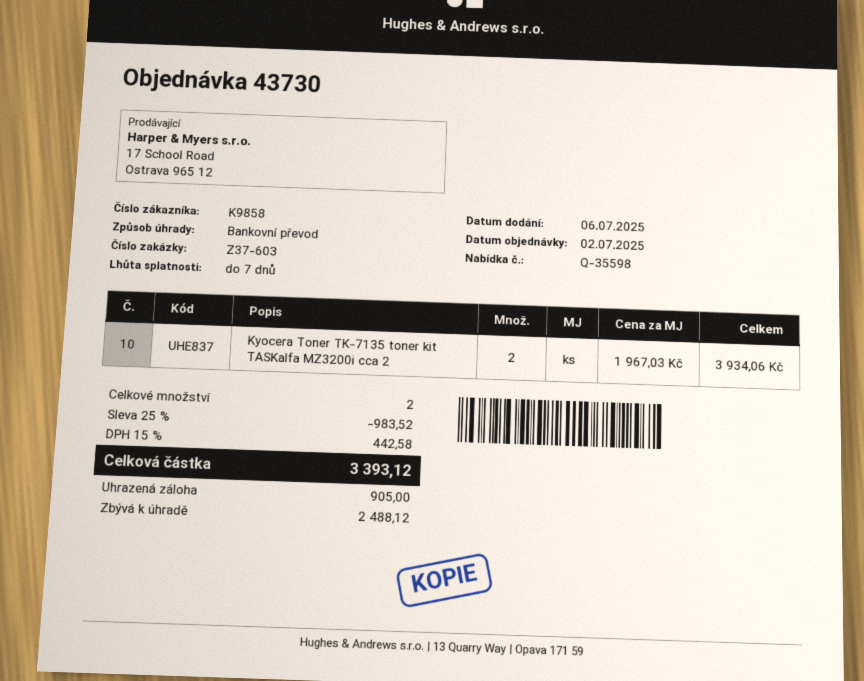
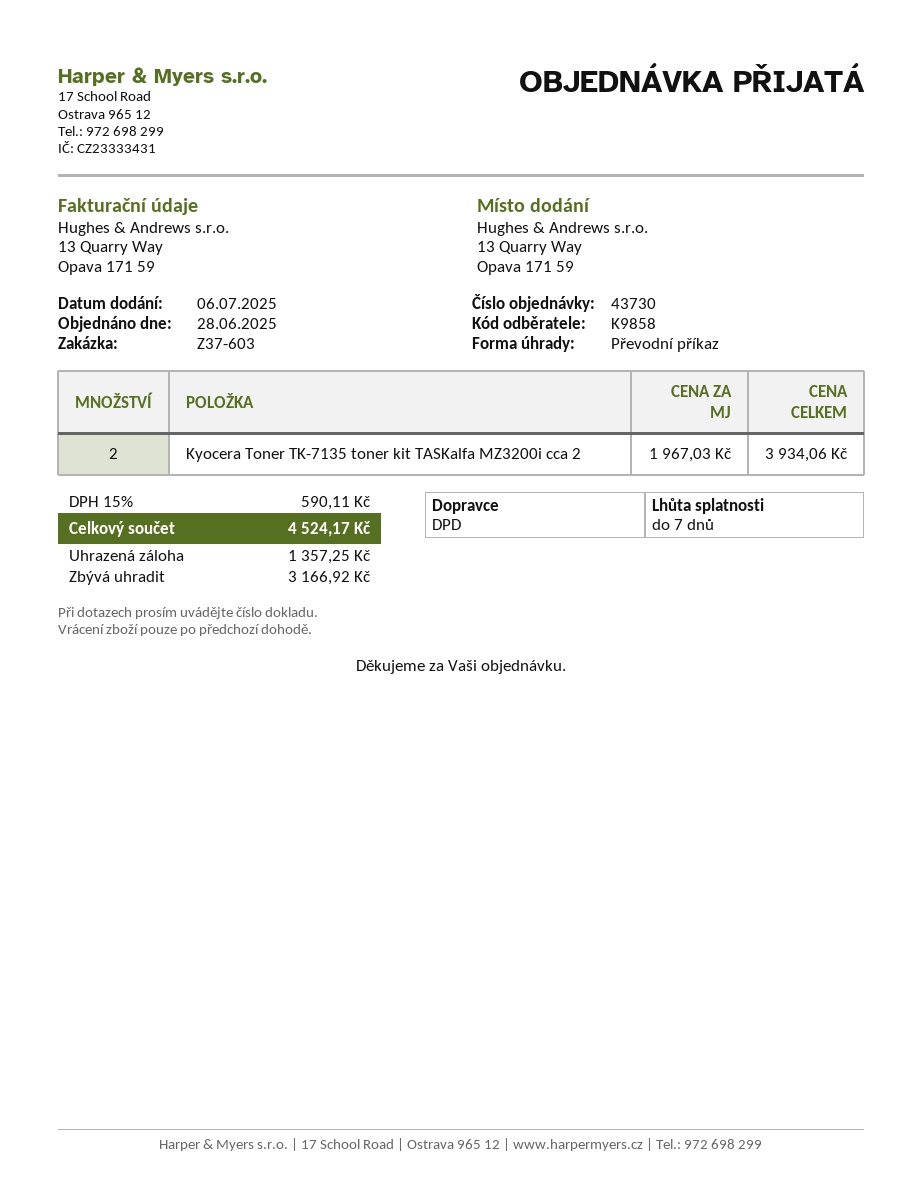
order date: 2025-07-02 -> 2025-06-28
discount: 25% = 983.52 -> none
tax: 15% = 442.58 -> 15% = 590.11
total: 3393.12 -> 4524.17
deposit: 905.00 -> 1357.25
balance: 2488.12 -> 3166.92

